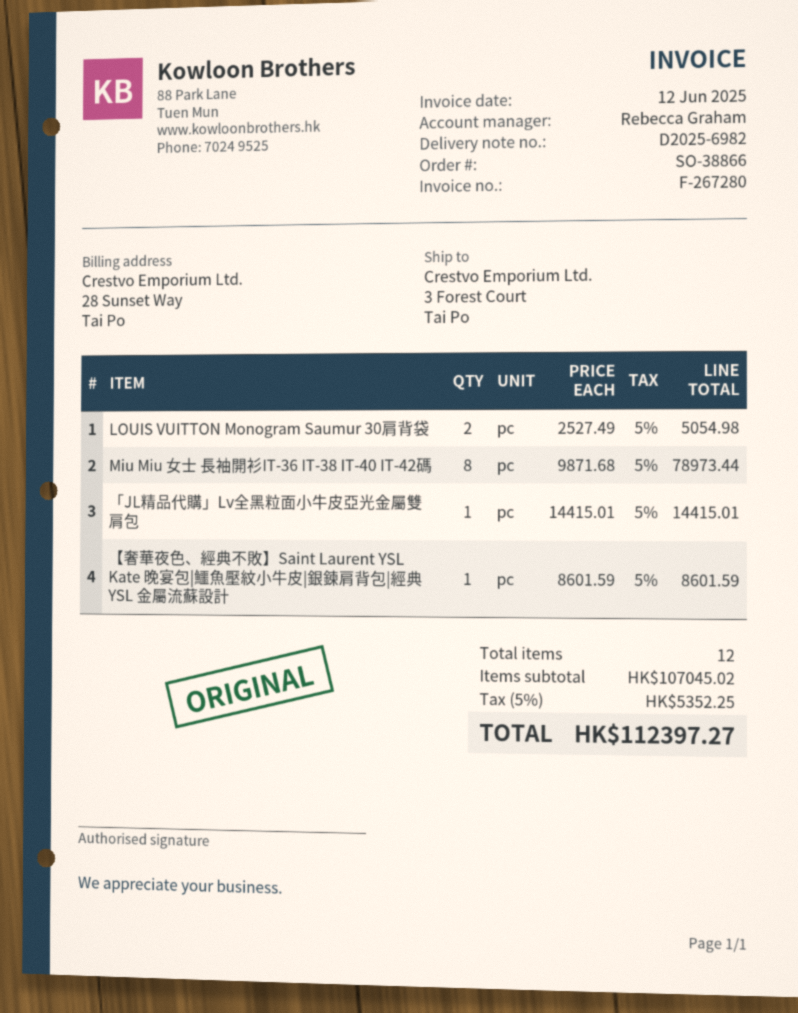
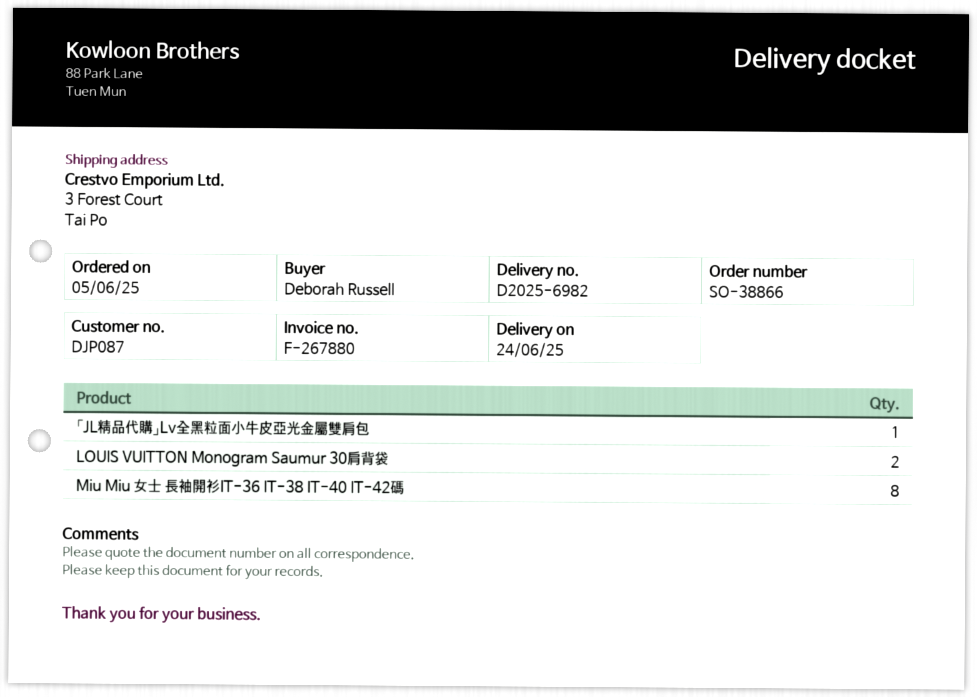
invoice number: F-267280 -> F-267880
【奢華夜色、經典不敗】Saint Laurent YSL Kate 晚宴包|鱷魚壓紋小牛皮|銀鍊肩背包|經典 YSL 金屬流蘇設計: 1 -> none

